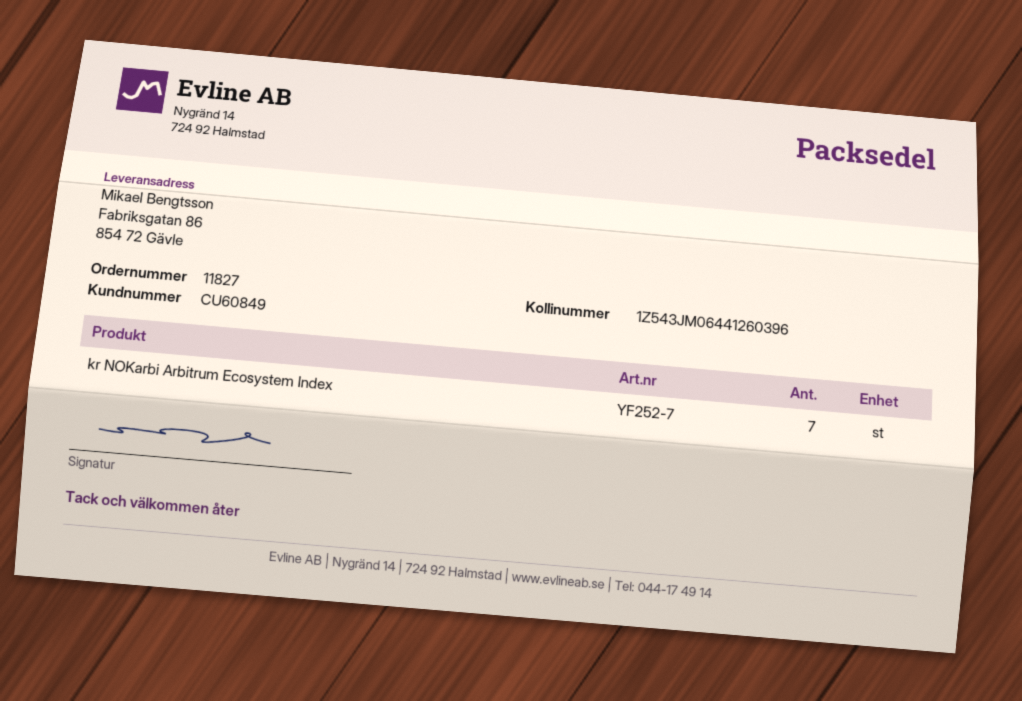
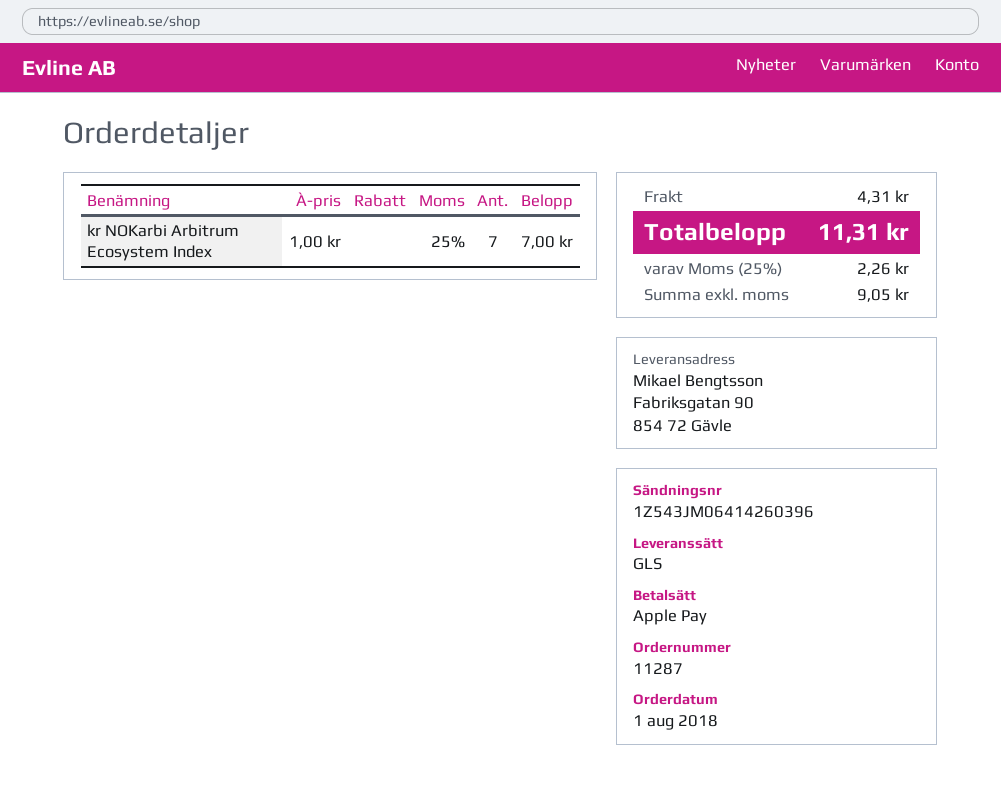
order number: 11827 -> 11287
tracking number: 1Z543JM06441260396 -> 1Z543JM06414260396
ship to: Fabriksgatan 86, 854 72 Gävle -> Fabriksgatan 90, 854 72 Gävle

